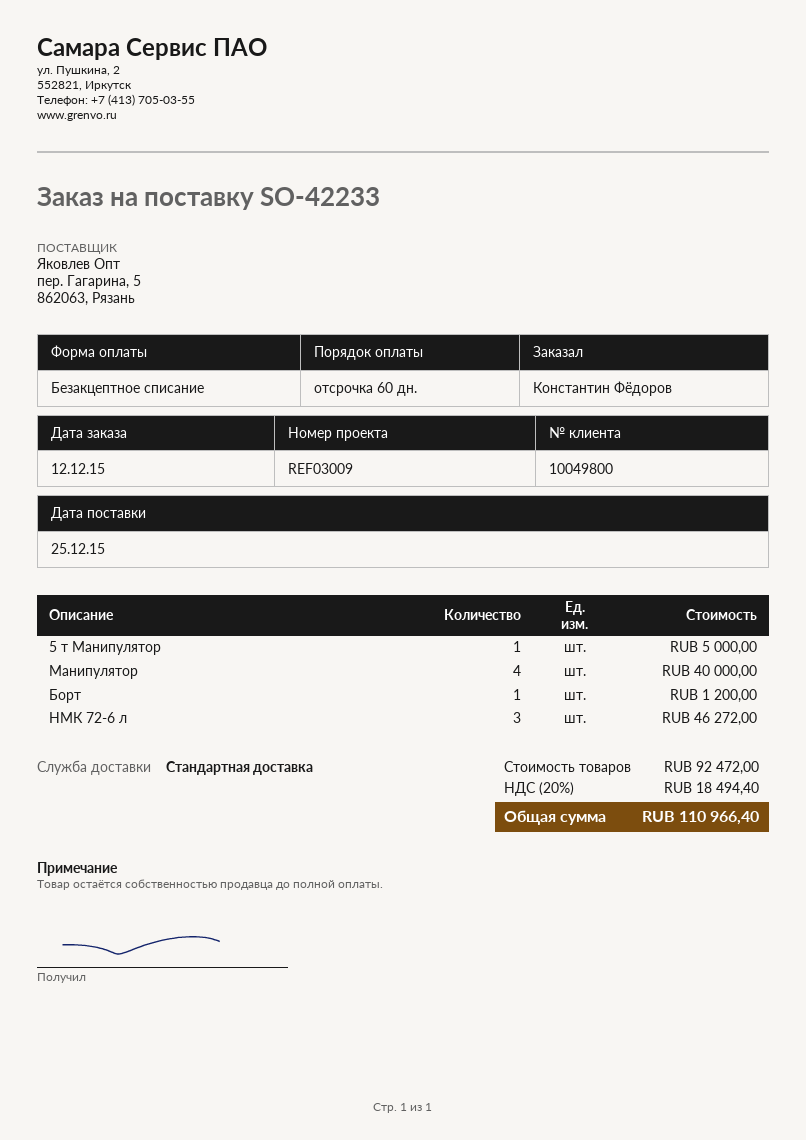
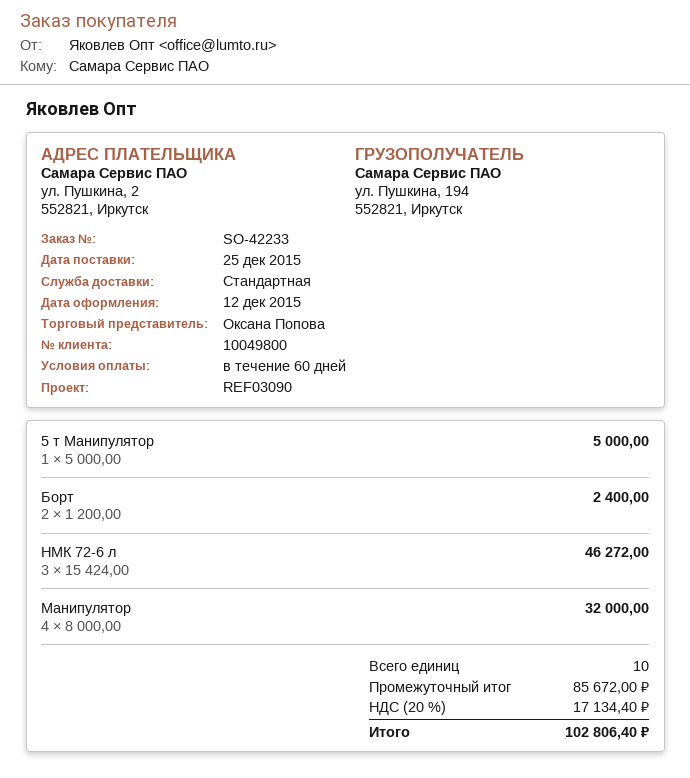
reference: REF03009 -> REF03090
Манипулятор: 4 for 40000.00 -> 4 for 32000.00
Борт: 1 for 1200.00 -> 2 for 2400.00
subtotal: 92472.00 -> 85672.00
tax: 20% = 18494.40 -> 20% = 17134.40
total: 110966.40 -> 102806.40

